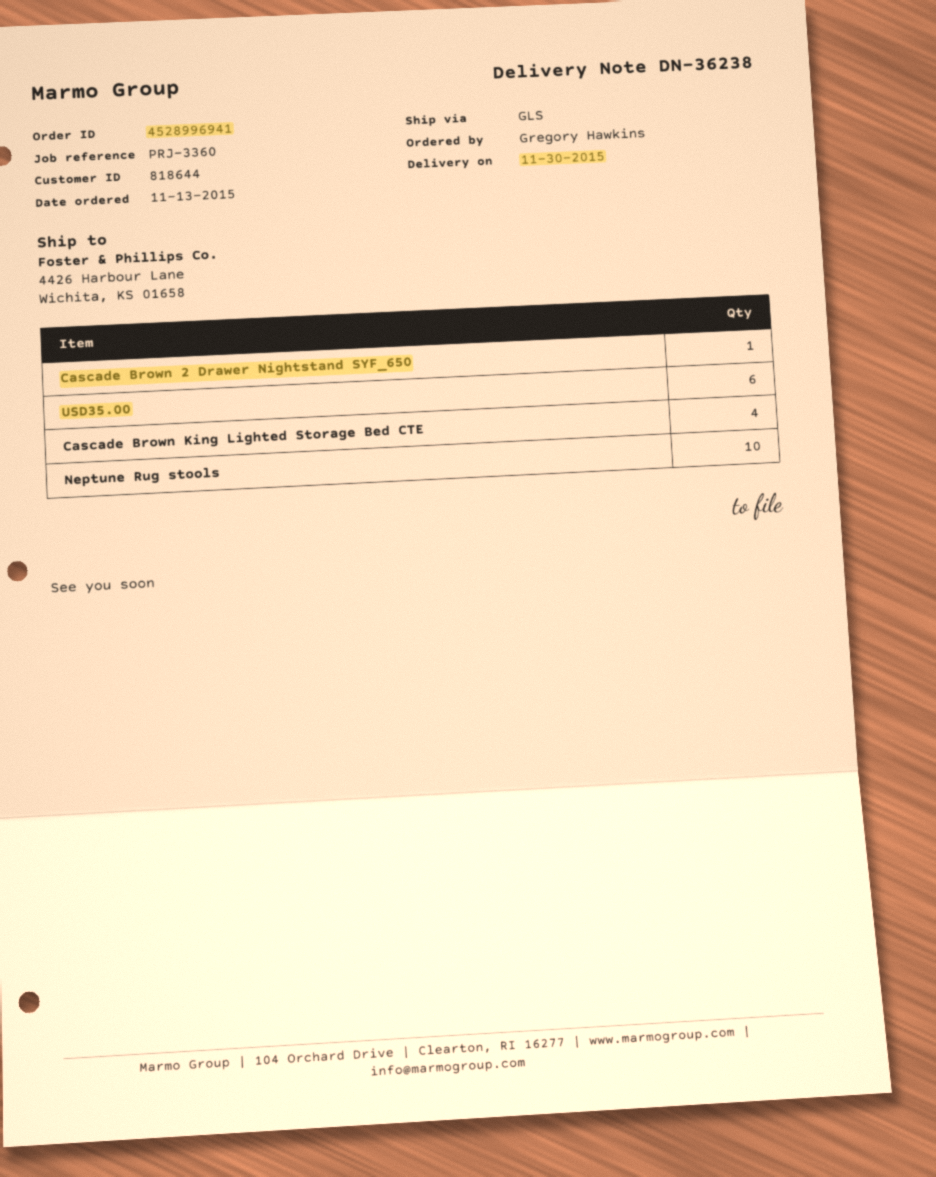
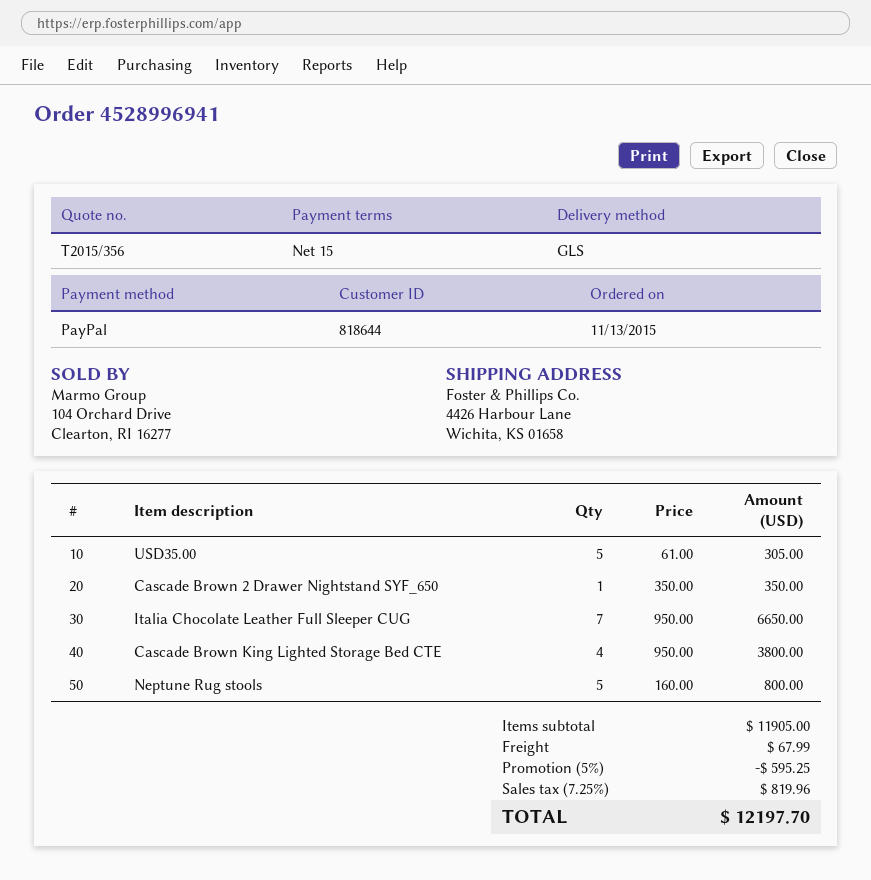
USD35.00: 6 -> 5
Neptune Rug stools: 10 -> 5
Italia Chocolate Leather Full Sleeper CUG: none -> 7

